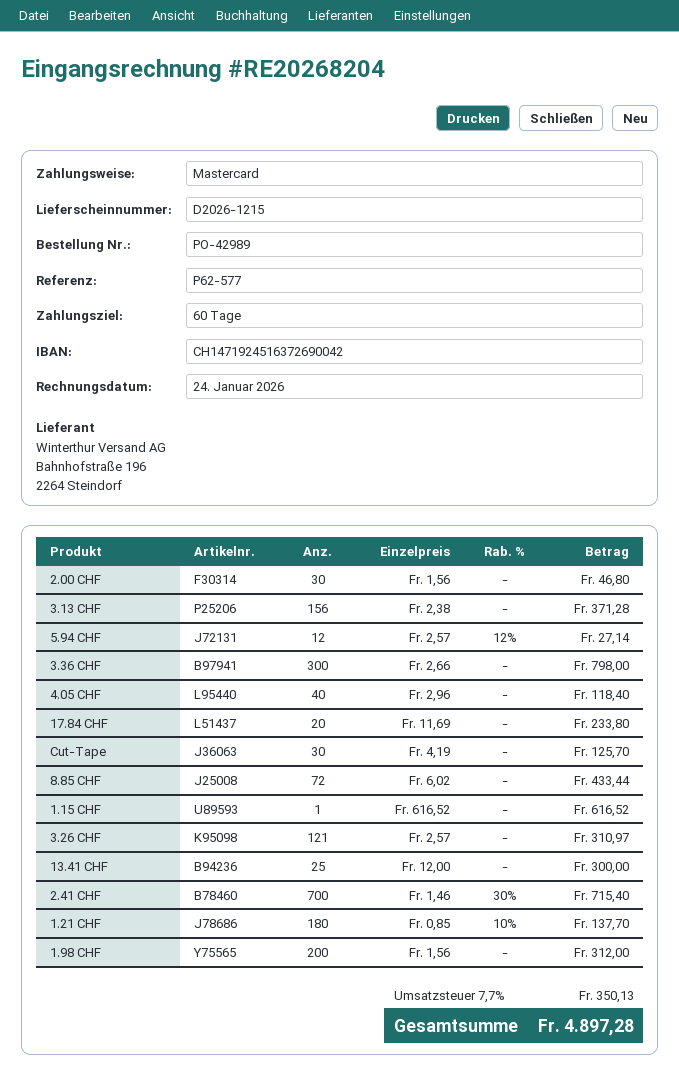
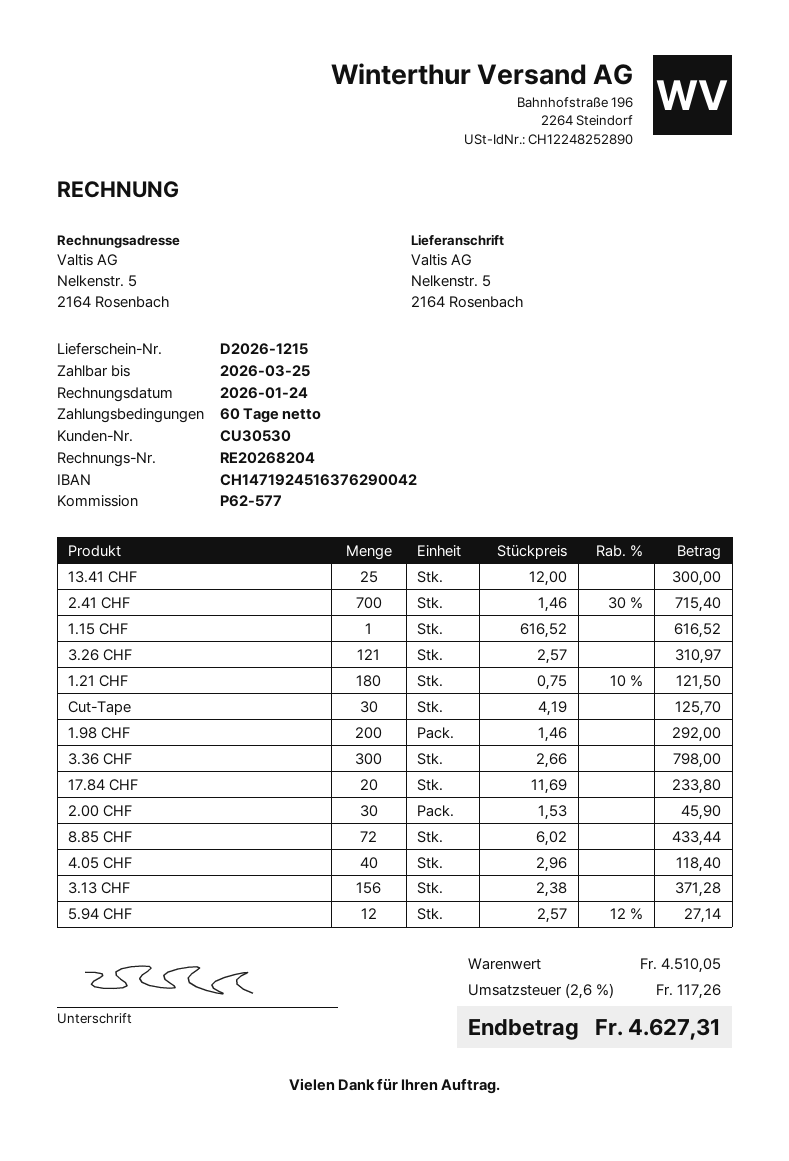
bank account: CH1471924516372690042 -> CH1471924516376290042
2.00 CHF: 30 x 1.56 = 46.80 -> 30 x 1.53 = 45.90
1.21 CHF: 180 x 0.85 - 10% = 137.70 -> 180 x 0.75 - 10% = 121.50
1.98 CHF: 200 x 1.56 = 312.00 -> 200 x 1.46 = 292.00
tax: 7.7% = 350.13 -> 2.6% = 117.26
total: 4897.28 -> 4627.31

